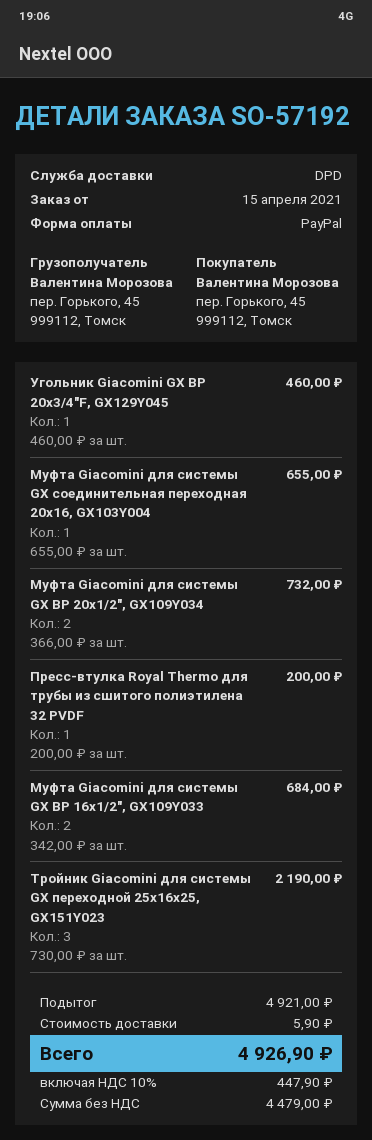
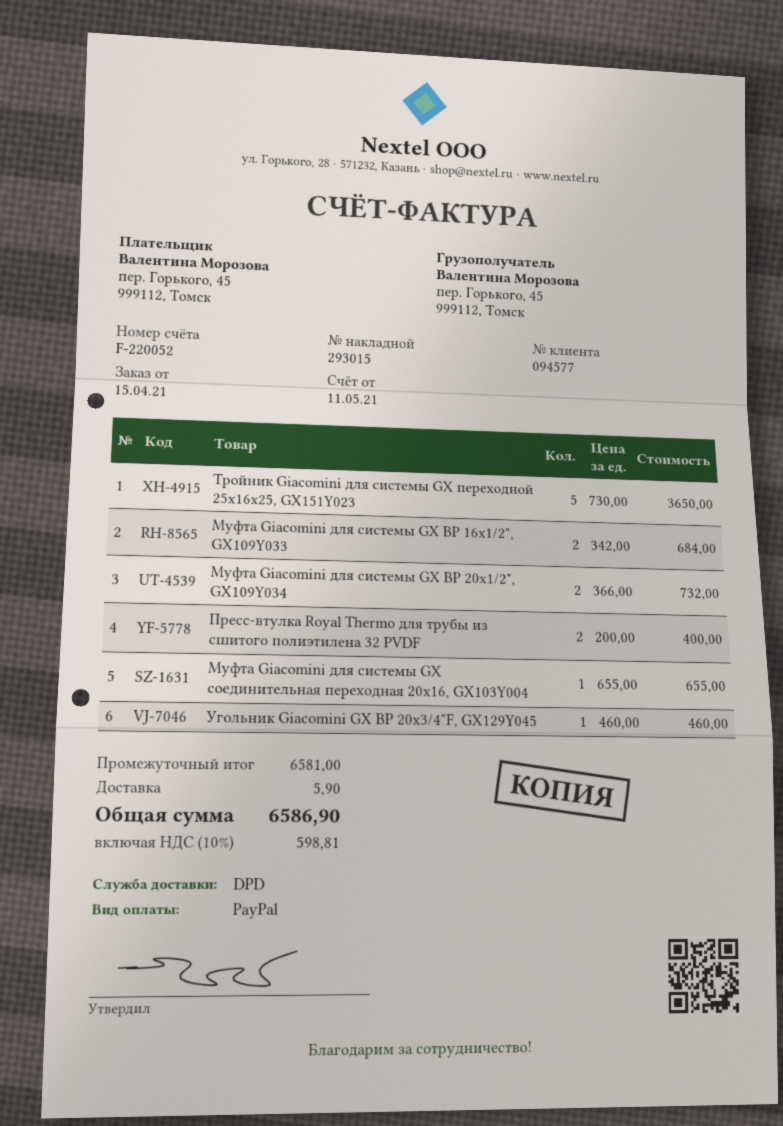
Пресс-втулка Royal Thermo для трубы из сшитого полиэтилена 32 PVDF: 1 x 200.00 = 200.00 -> 2 x 200.00 = 400.00
Тройник Giacomini для системы GX переходной 25x16x25, GX151Y023: 3 x 730.00 = 2190.00 -> 5 x 730.00 = 3650.00
subtotal: 4921.00 -> 6581.00
tax: 10% = 447.90 -> 10% = 598.81
total: 4926.90 -> 6586.90

